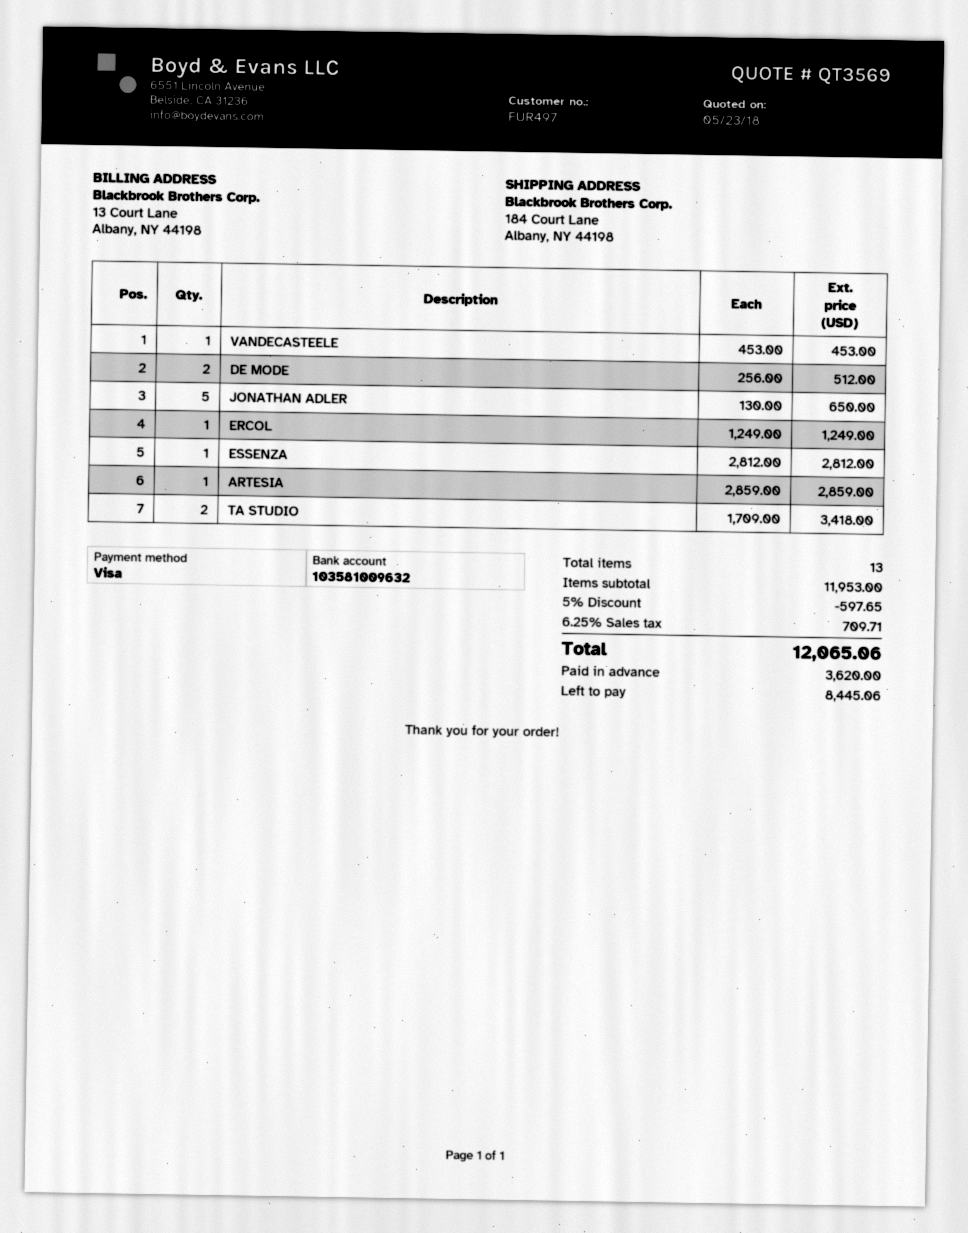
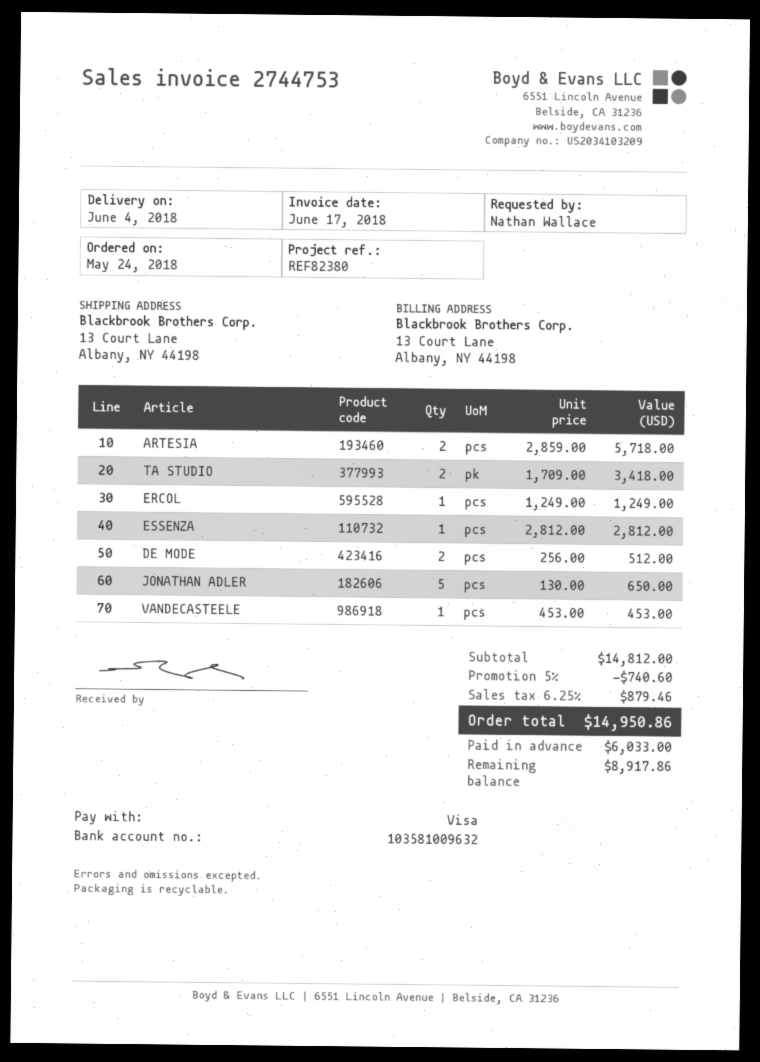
ship to: 184 Court Lane, Albany, NY 44198 -> 13 Court Lane, Albany, NY 44198
ARTESIA: 1 x 2859.00 = 2859.00 -> 2 x 2859.00 = 5718.00
subtotal: 11953.00 -> 14812.00
discount: 5% = 597.65 -> 5% = 740.60
tax: 6.25% = 709.71 -> 6.25% = 879.46
total: 12065.06 -> 14950.86
deposit: 3620.00 -> 6033.00
balance: 8445.06 -> 8917.86

